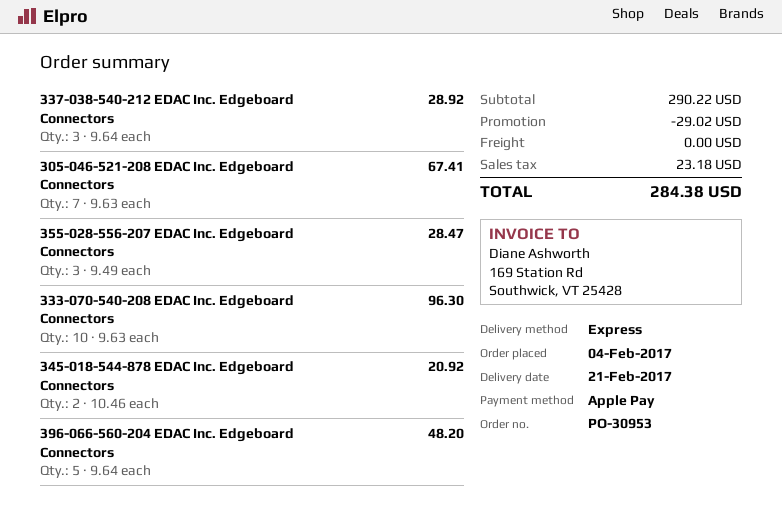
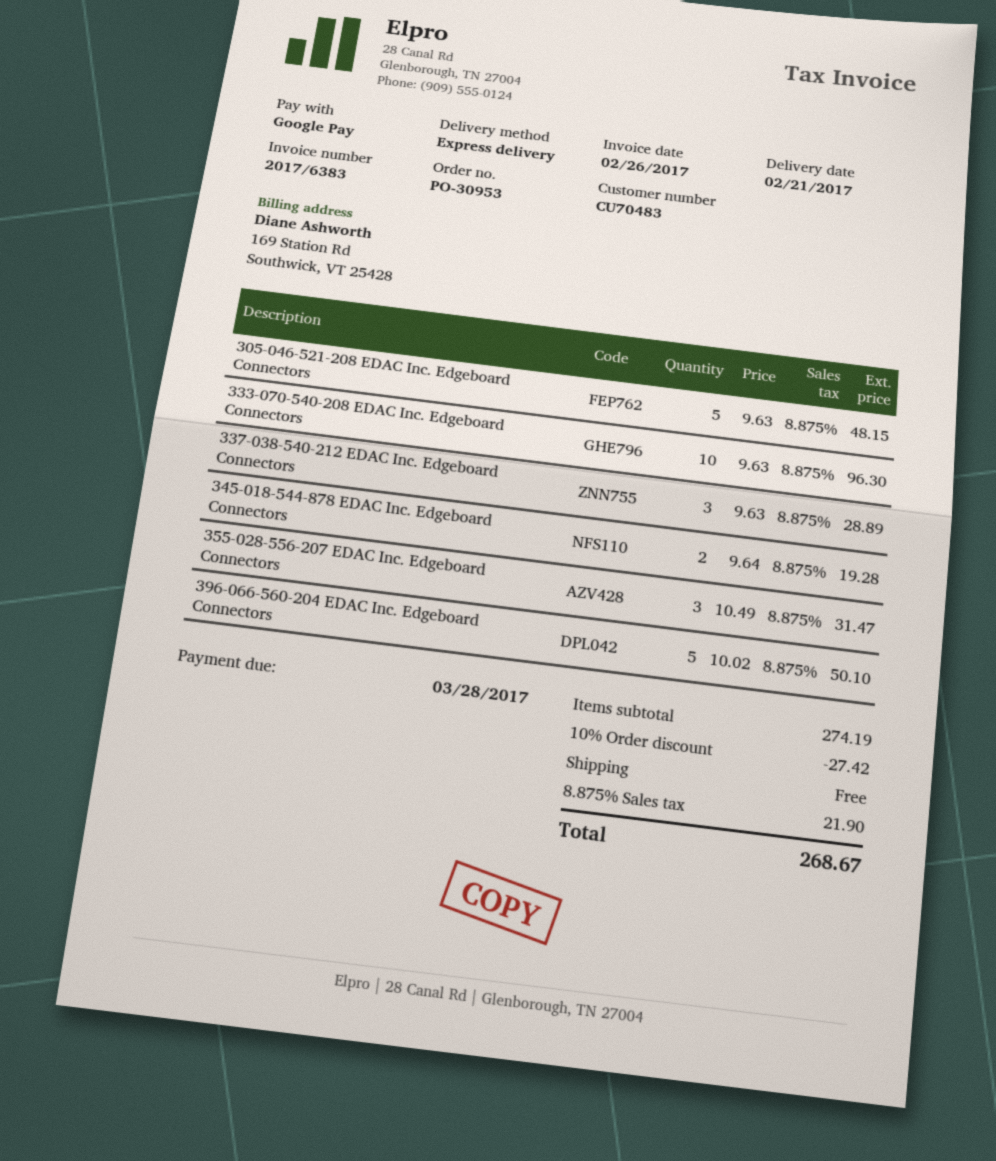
payment method: Apple Pay -> Google Pay
337-038-540-212 EDAC Inc. Edgeboard Connectors: 3 x 9.64 = 28.92 -> 3 x 9.63 = 28.89
305-046-521-208 EDAC Inc. Edgeboard Connectors: 7 x 9.63 = 67.41 -> 5 x 9.63 = 48.15
355-028-556-207 EDAC Inc. Edgeboard Connectors: 3 x 9.49 = 28.47 -> 3 x 10.49 = 31.47
345-018-544-878 EDAC Inc. Edgeboard Connectors: 2 x 10.46 = 20.92 -> 2 x 9.64 = 19.28
396-066-560-204 EDAC Inc. Edgeboard Connectors: 5 x 9.64 = 48.20 -> 5 x 10.02 = 50.10
subtotal: 290.22 -> 274.19
discount: 29.02 -> 27.42
tax: 23.18 -> 21.90
total: 284.38 -> 268.67

